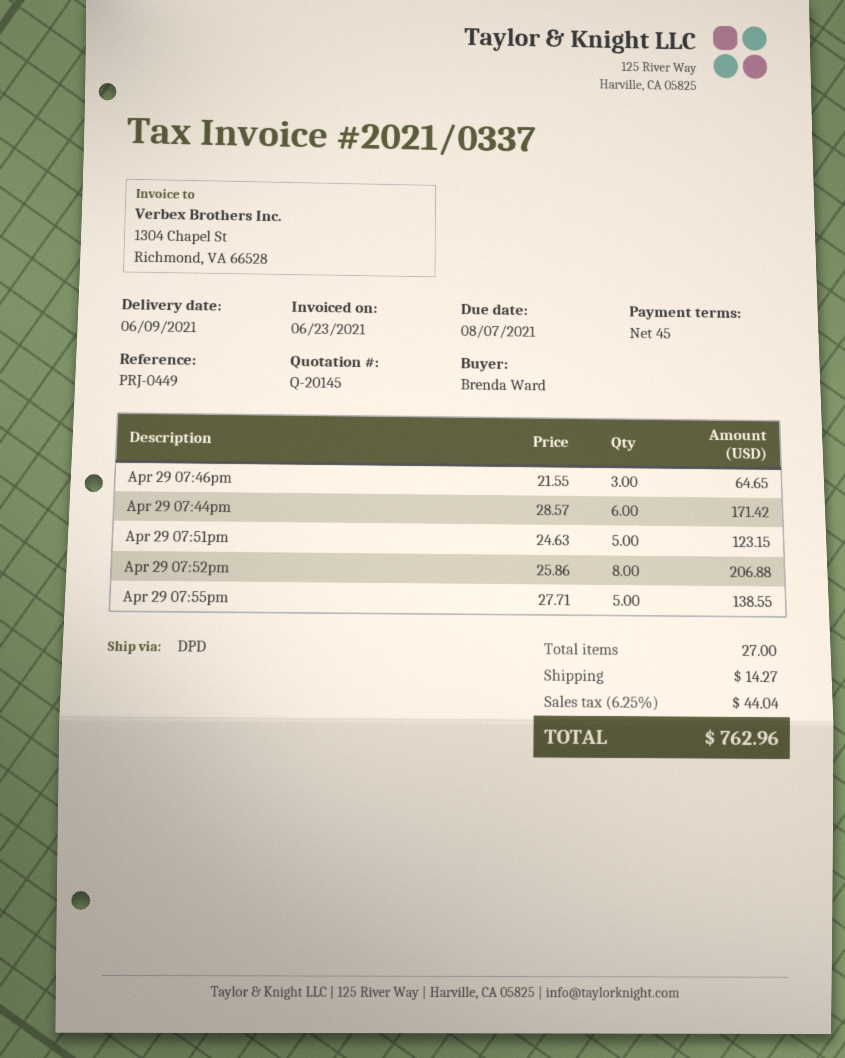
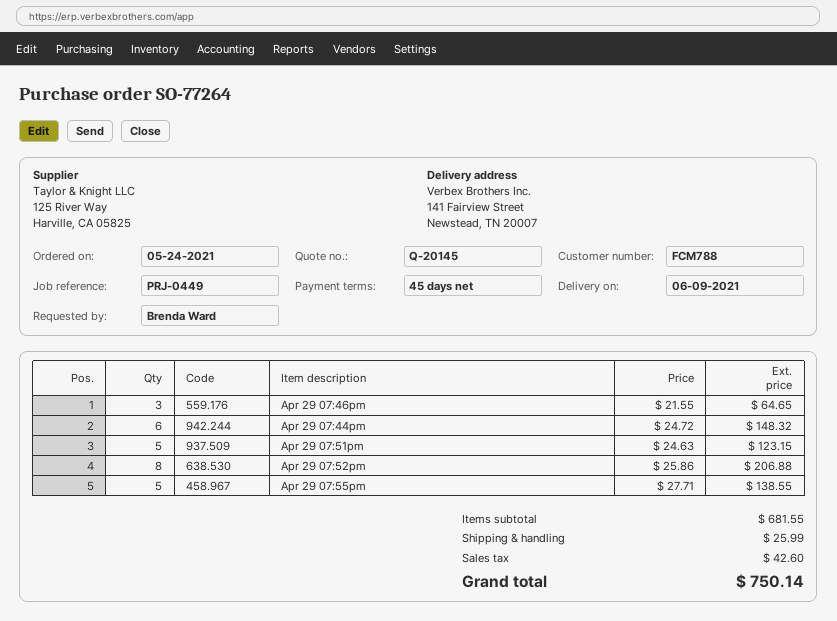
Apr 29 07:44pm: 6 x 28.57 = 171.42 -> 6 x 24.72 = 148.32
shipping: 14.27 -> 25.99
tax: 44.04 -> 42.60
total: 762.96 -> 750.14

